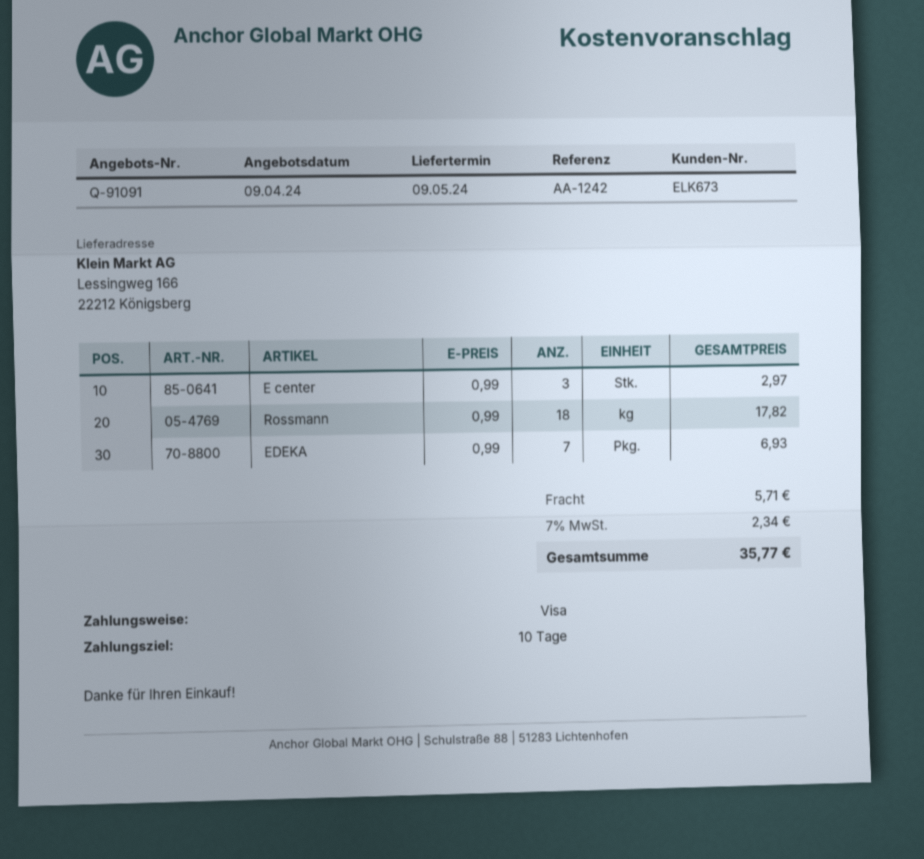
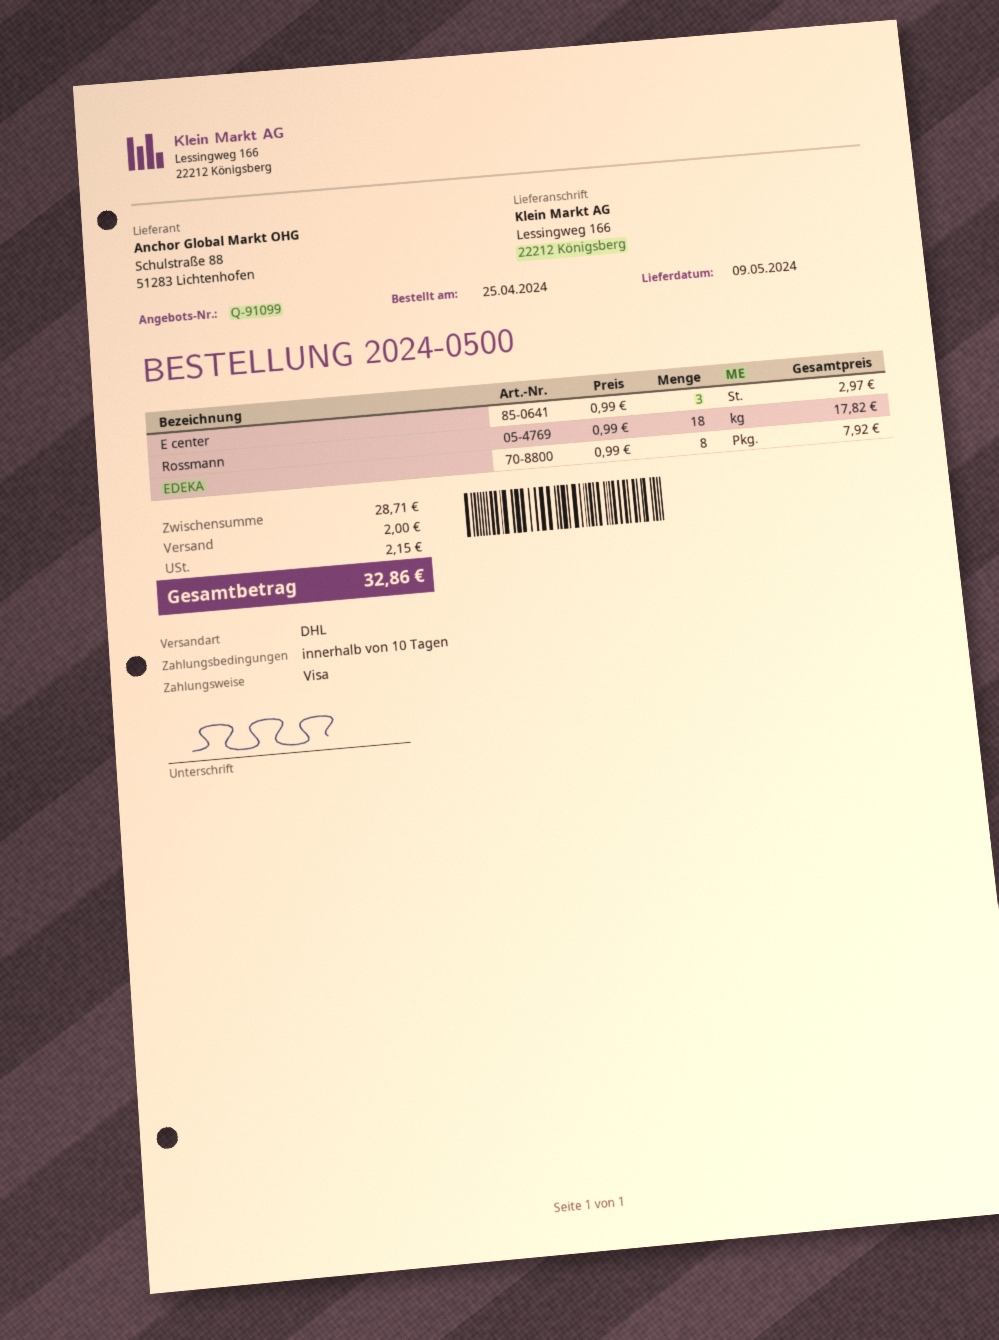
quote number: Q-91091 -> Q-91099
EDEKA: 7 x 0.99 = 6.93 -> 8 x 0.99 = 7.92
shipping: 5.71 -> 2.00
tax: 2.34 -> 2.15
total: 35.77 -> 32.86

